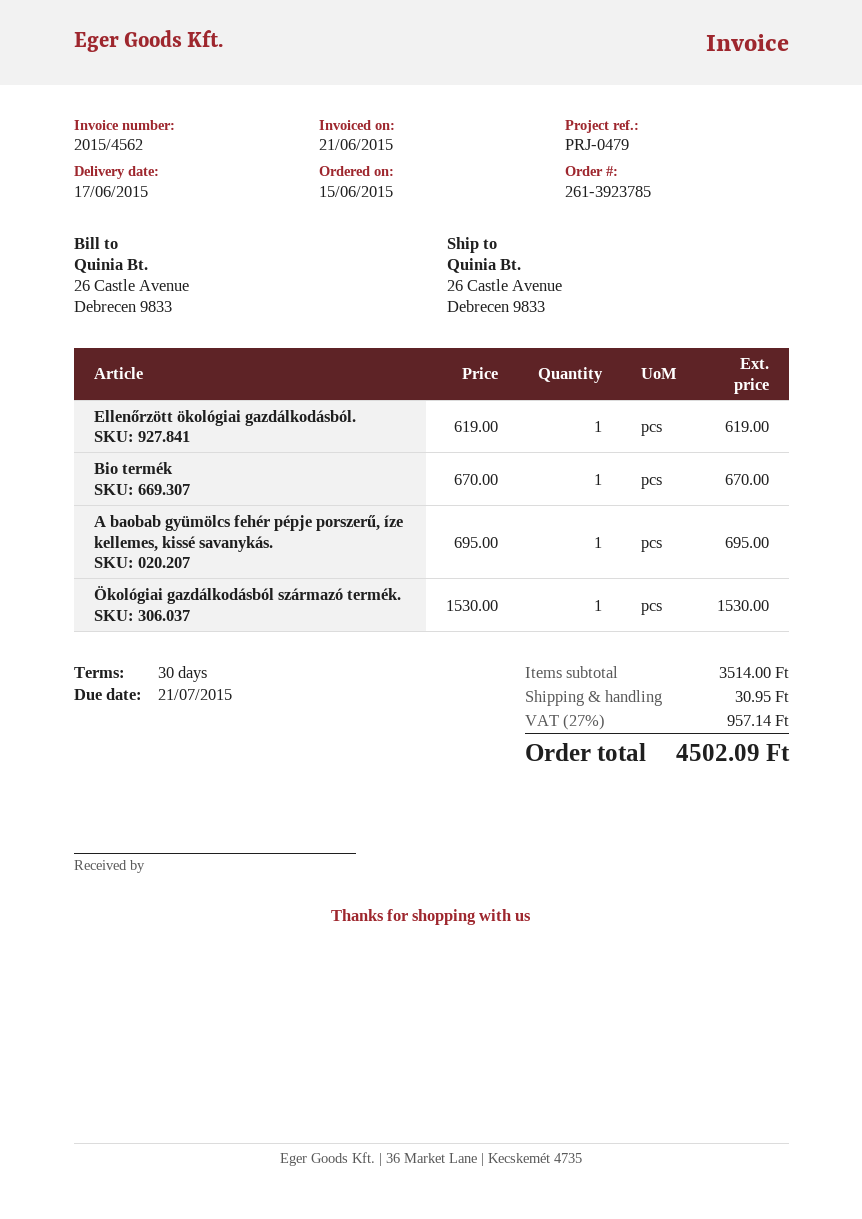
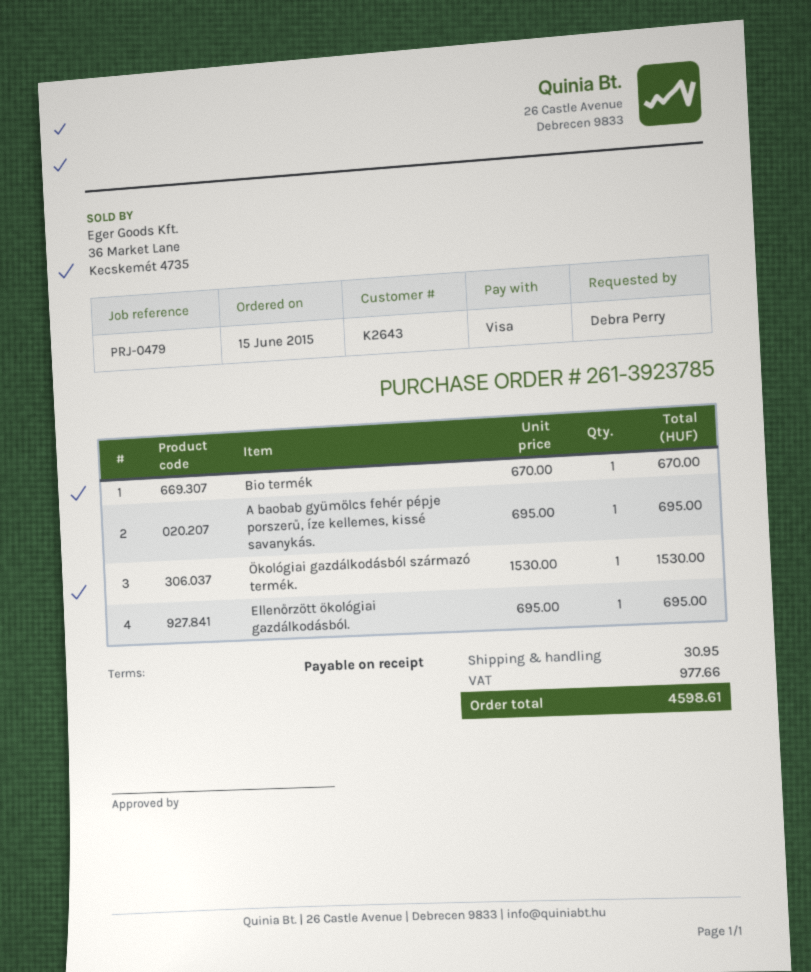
payment terms: 30 days -> on receipt
Ellenőrzött ökológiai gazdálkodásból.: 1 x 619.00 = 619.00 -> 1 x 695.00 = 695.00
tax: 957.14 -> 977.66
total: 4502.09 -> 4598.61

